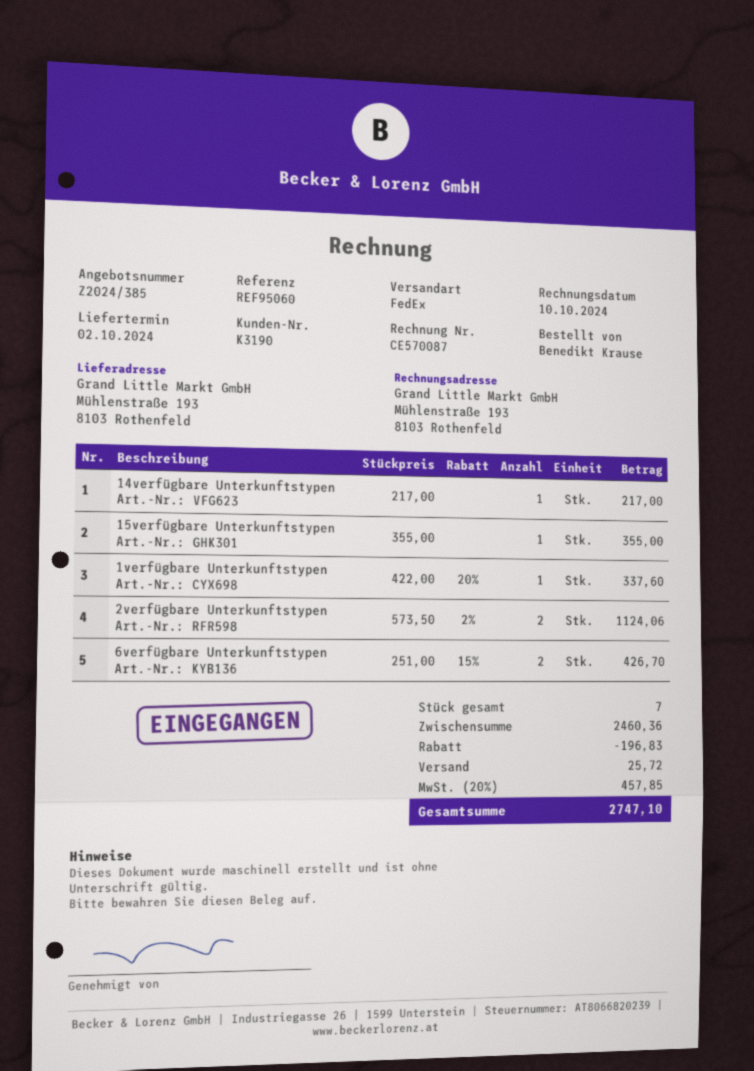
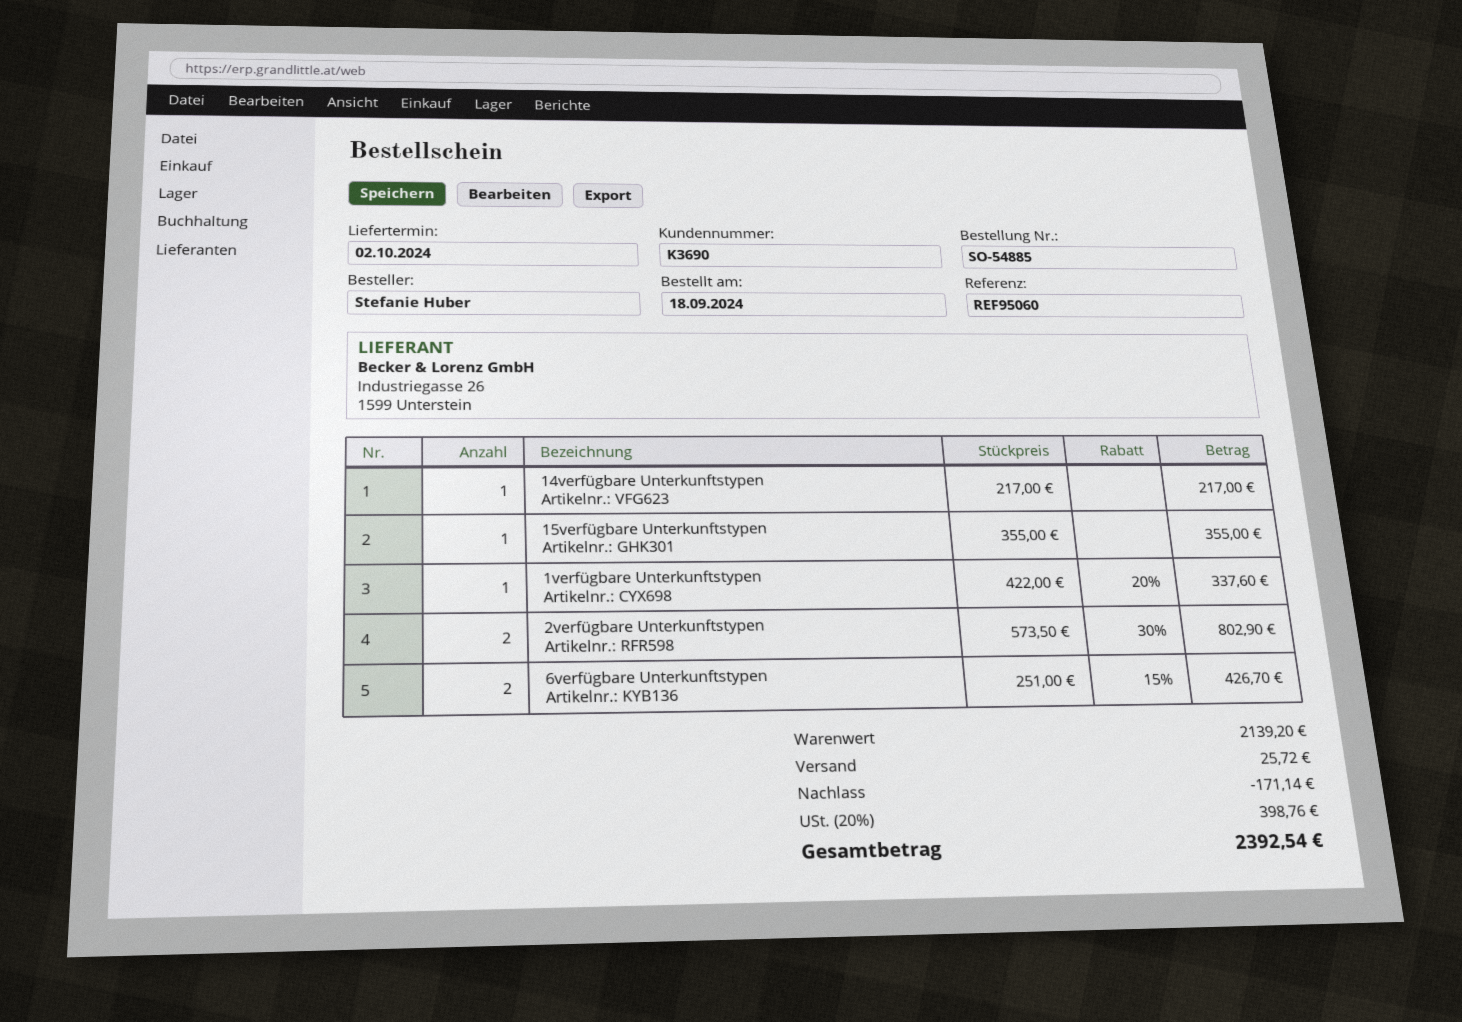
customer number: K3190 -> K3690
ordered by: Benedikt Krause -> Stefanie Huber
2verfügbare Unterkunftstypen: 2 x 573.50 - 2% = 1124.06 -> 2 x 573.50 - 30% = 802.90
subtotal: 2460.36 -> 2139.20
discount: 196.83 -> 171.14
tax: 20% = 457.85 -> 20% = 398.76
total: 2747.10 -> 2392.54

